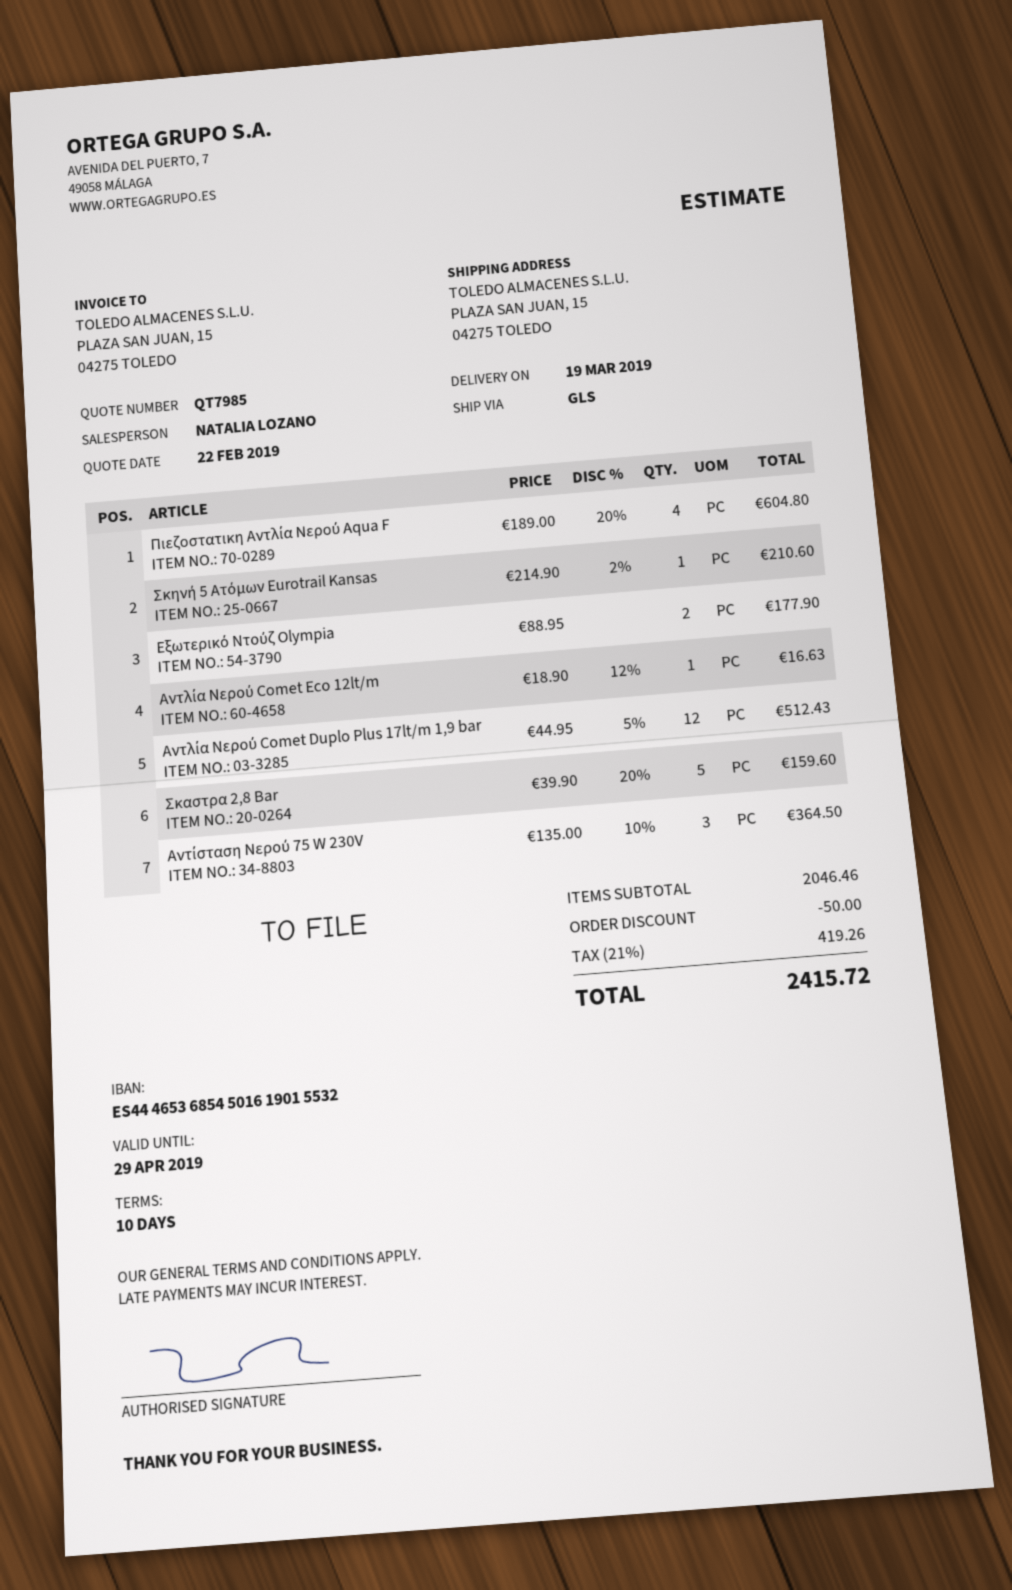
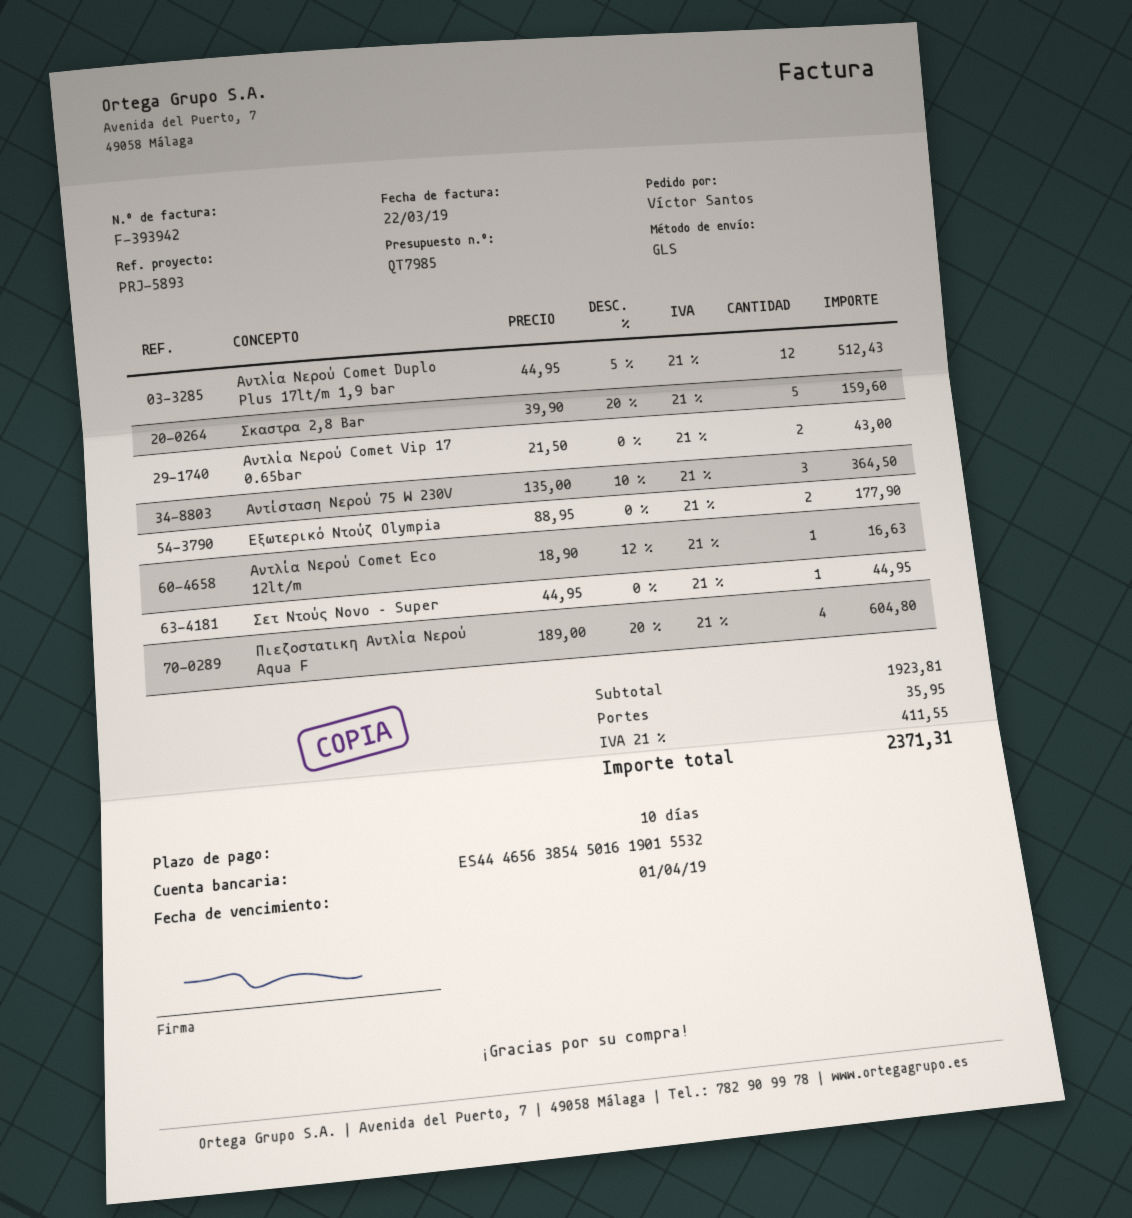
bank account: ES4446536854501619015532 -> ES4446563854501619015532
Σκηνή 5 Ατόμων Eurotrail Kansas: 1 x 214.90 - 2% = 210.60 -> none
Αντλία Nερού Comet Vip 17 0.65bar: none -> 2 x 21.50 = 43.00
Σετ Ντούς Novo – Super: none -> 1 x 44.95 = 44.95
subtotal: 2046.46 -> 1923.81
discount: 50.00 -> none
shipping: none -> 35.95
tax: 21% = 419.26 -> 21% = 411.55
total: 2415.72 -> 2371.31

